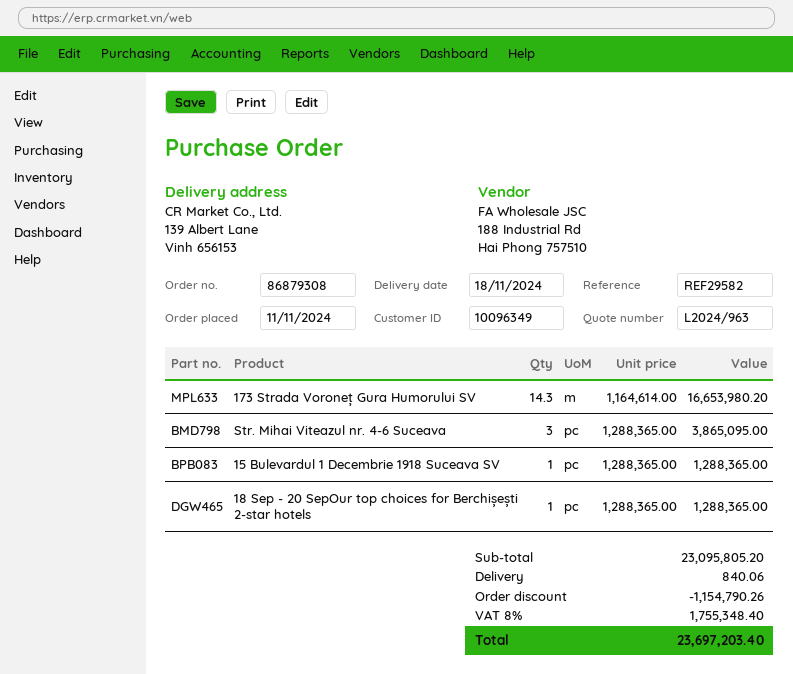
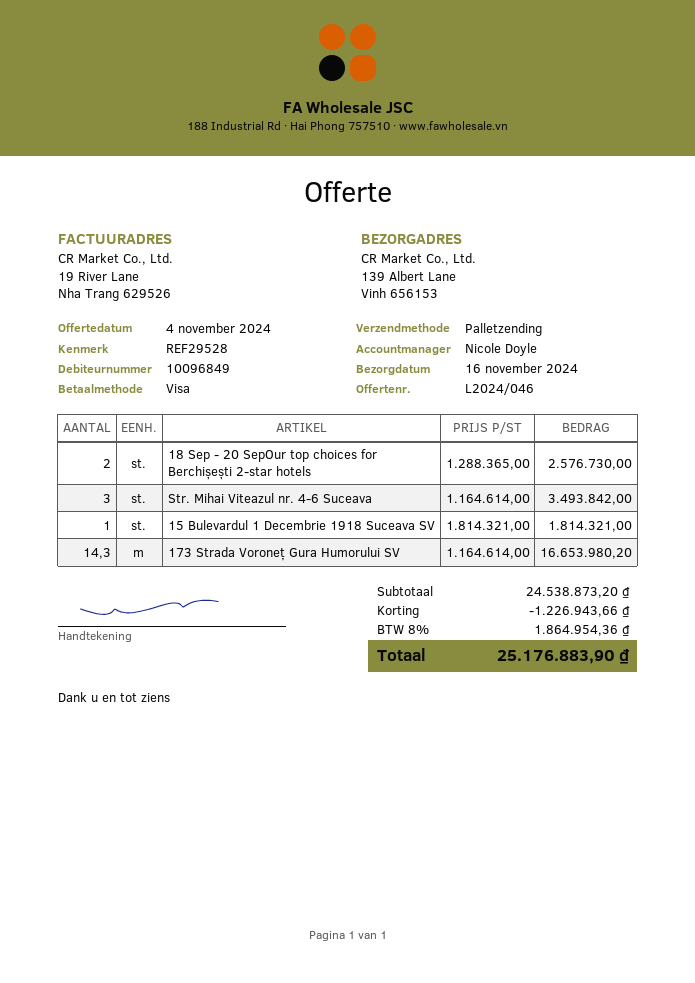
quote number: L2024/963 -> L2024/046
delivery date: 2024-11-18 -> 2024-11-16
customer number: 10096349 -> 10096849
reference: REF29582 -> REF29528
Str. Mihai Viteazul nr. 4-6 Suceava: 3 x 1288365.00 = 3865095.00 -> 3 x 1164614.00 = 3493842.00
15 Bulevardul 1 Decembrie 1918 Suceava SV: 1 x 1288365.00 = 1288365.00 -> 1 x 1814321.00 = 1814321.00
18 Sep - 20 SepOur top choices for Berchișești 2-star hotels: 1 x 1288365.00 = 1288365.00 -> 2 x 1288365.00 = 2576730.00
subtotal: 23095805.20 -> 24538873.20
discount: 1154790.26 -> 1226943.66
shipping: 840.06 -> none
tax: 8% = 1755348.40 -> 8% = 1864954.36
total: 23697203.40 -> 25176883.90

